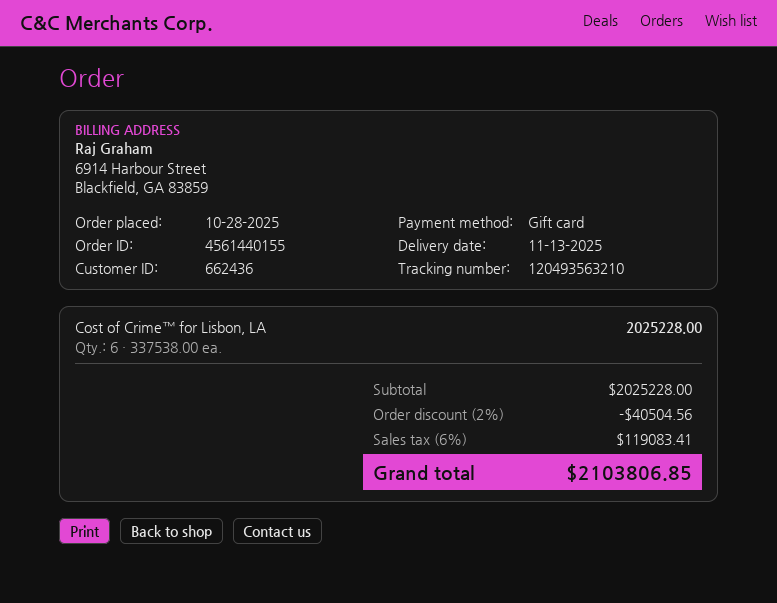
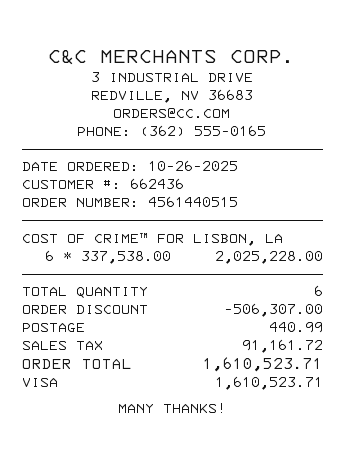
order number: 4561440155 -> 4561440515
order date: 2025-10-28 -> 2025-10-26
payment method: gift card -> Visa
discount: 40504.56 -> 506307.00
shipping: none -> 440.99
tax: 119083.41 -> 91161.72
total: 2103806.85 -> 1610523.71

